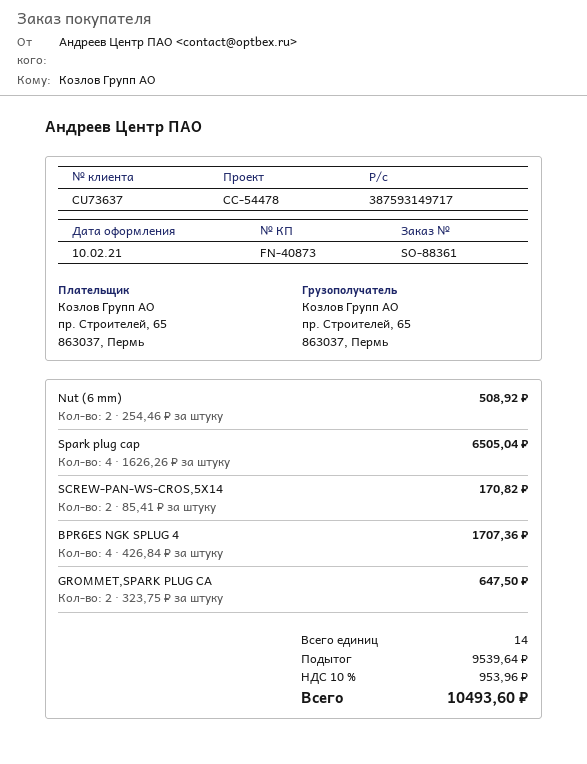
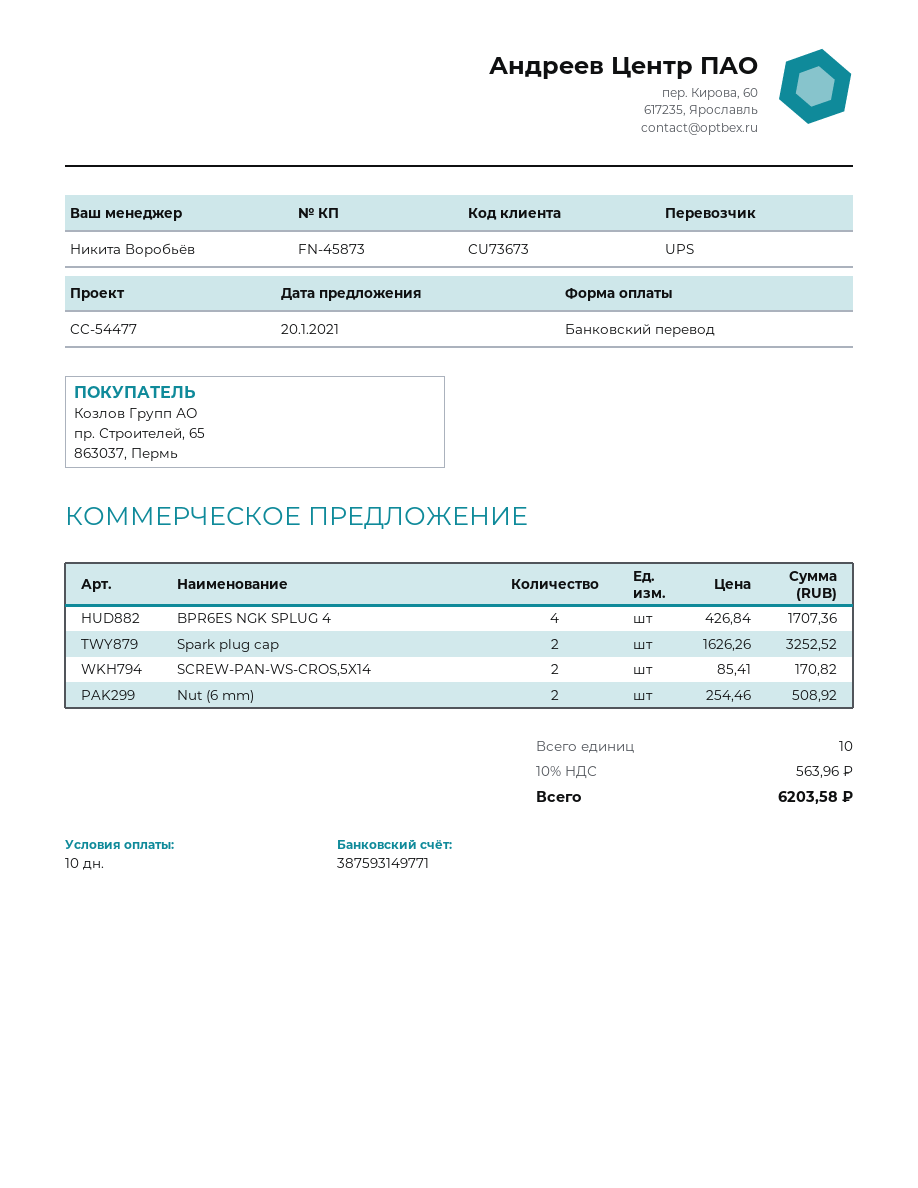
quote number: FN-40873 -> FN-45873
customer number: CU73637 -> CU73673
reference: CC-54478 -> CC-54477
bank account: 387593149717 -> 387593149771
Spark plug cap: 4 x 1626.26 = 6505.04 -> 2 x 1626.26 = 3252.52
GROMMET,SPARK PLUG CA: 2 x 323.75 = 647.50 -> none
total quantity: 14 -> 10
tax: 10% = 953.96 -> 10% = 563.96
total: 10493.60 -> 6203.58

